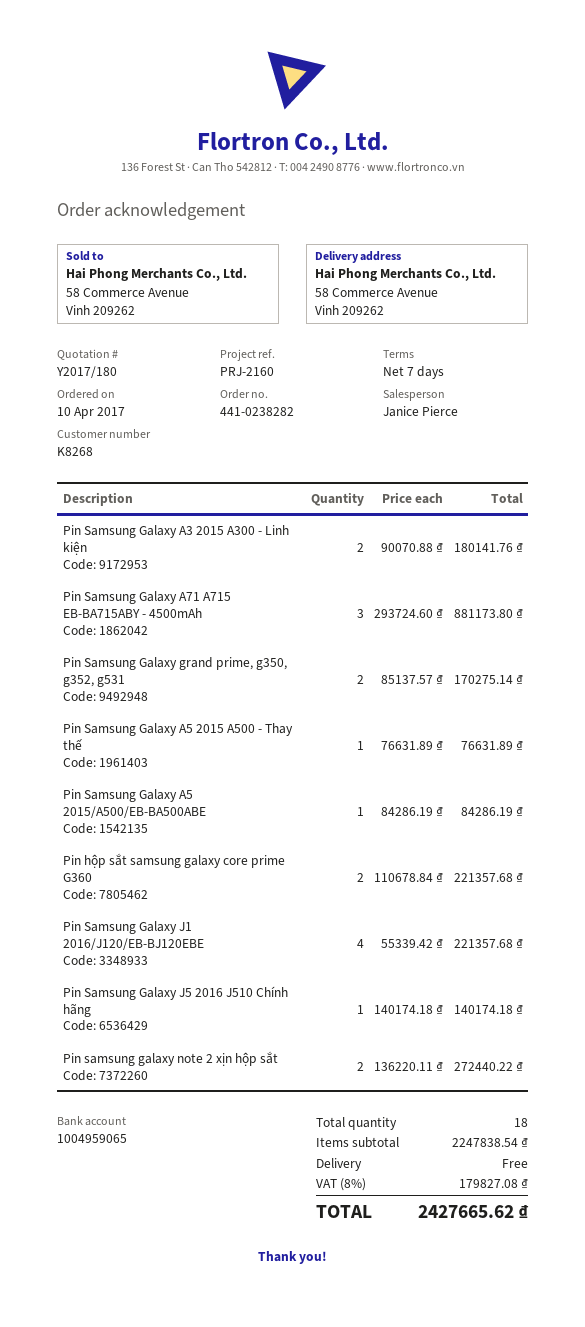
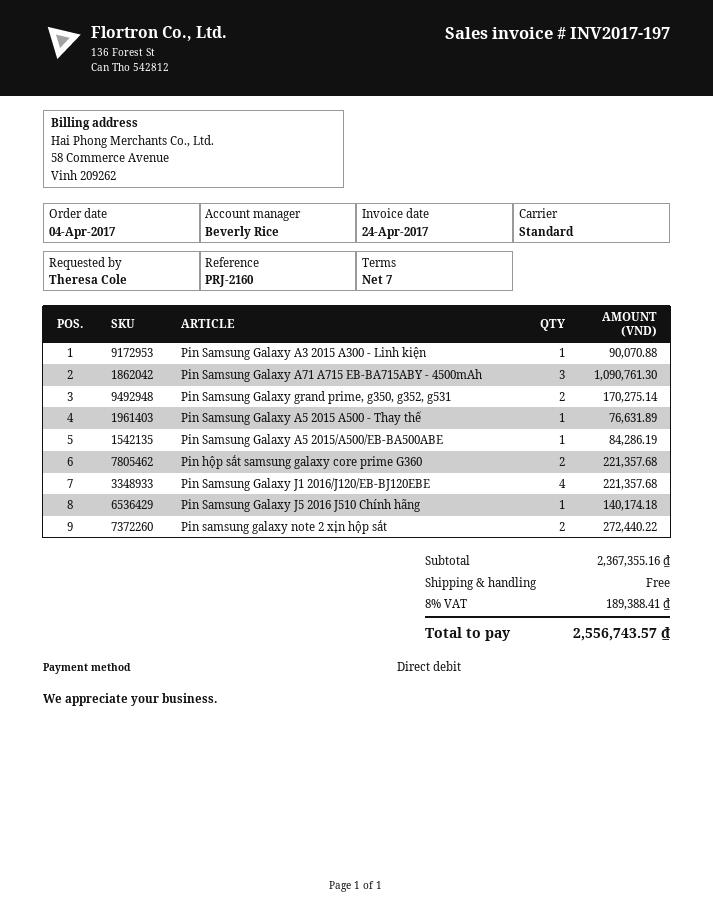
order date: 2017-04-10 -> 2017-04-04
sales rep: Janice Pierce -> Beverly Rice
Pin Samsung Galaxy A3 2015 A300 - Linh kiện: 2 for 180141.76 -> 1 for 90070.88
Pin Samsung Galaxy A71 A715 EB-BA715ABY - 4500mAh: 3 for 881173.80 -> 3 for 1090761.30
subtotal: 2247838.54 -> 2367355.16
tax: 8% = 179827.08 -> 8% = 189388.41
total: 2427665.62 -> 2556743.57

